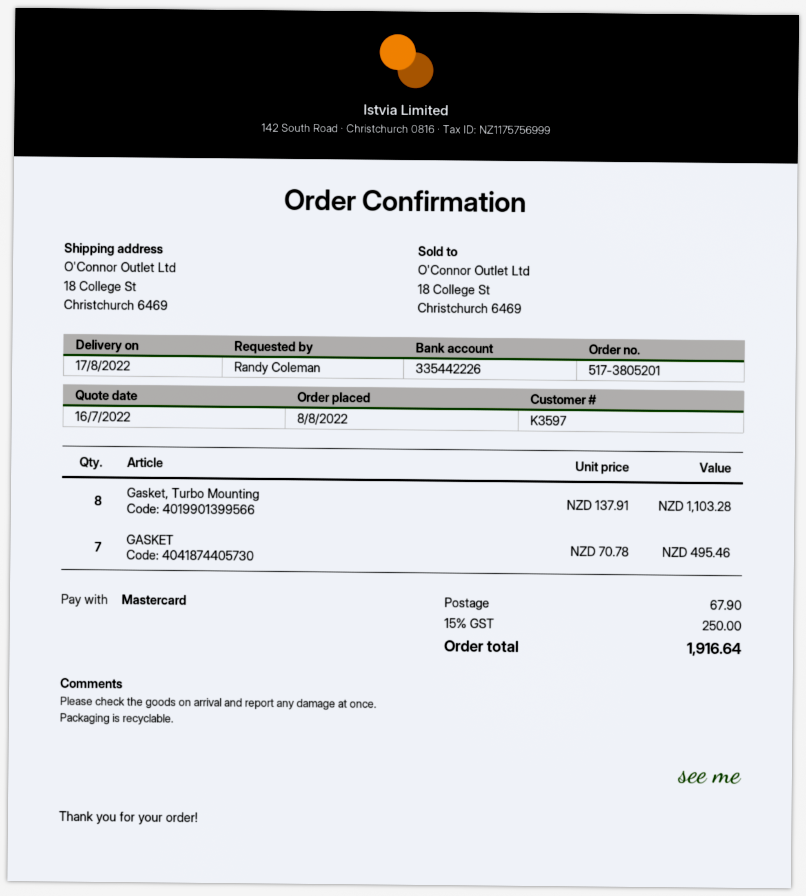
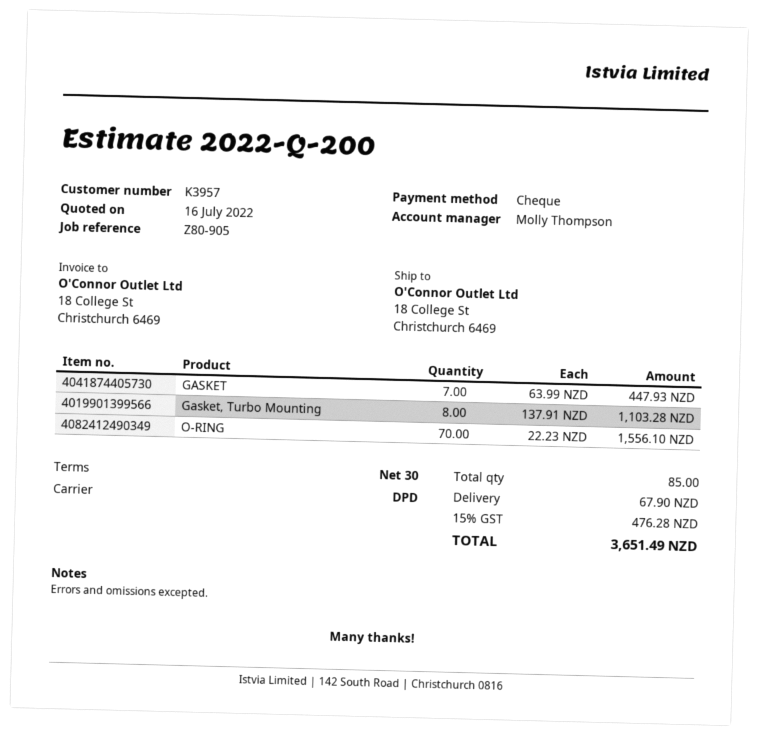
customer number: K3597 -> K3957
payment method: Mastercard -> cheque
GASKET: 7 x 70.78 = 495.46 -> 7 x 63.99 = 447.93
O-RING: none -> 70 x 22.23 = 1556.10
tax: 15% = 250.00 -> 15% = 476.28
total: 1916.64 -> 3651.49

